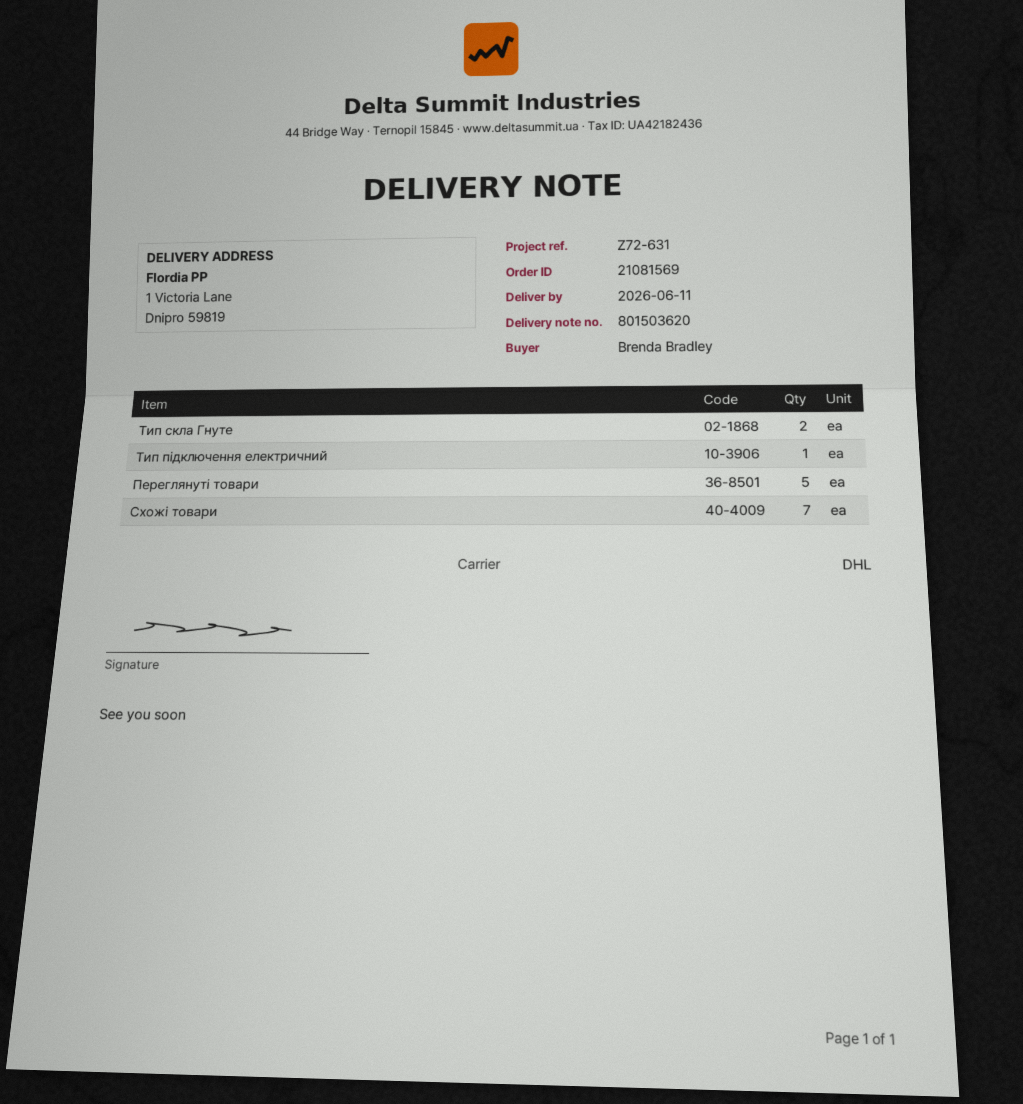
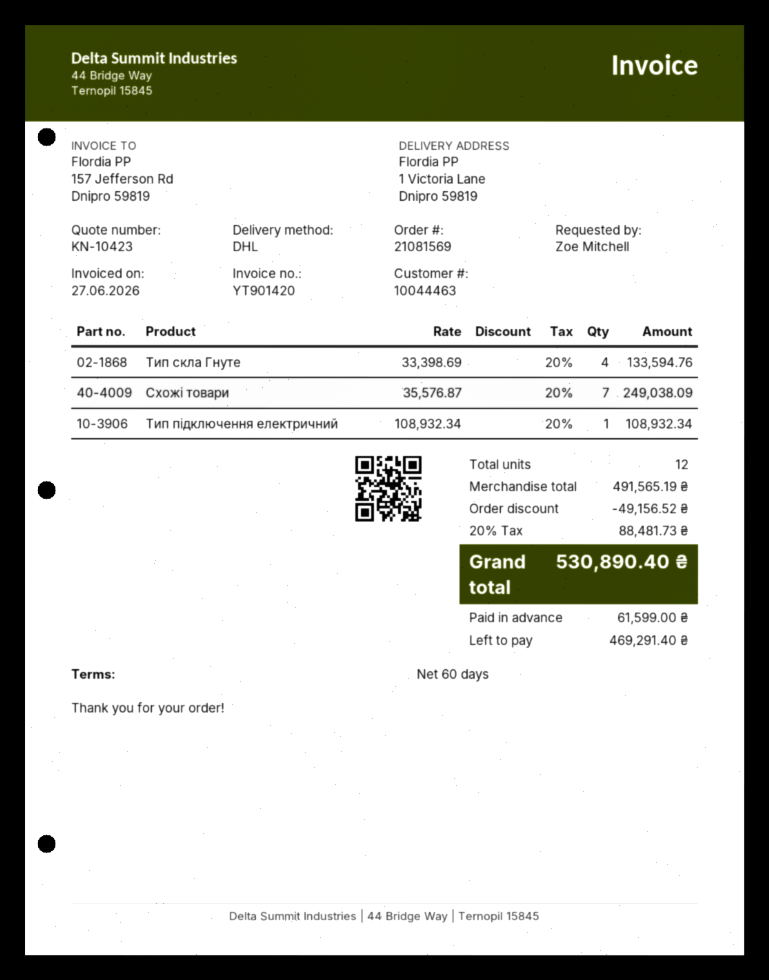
ordered by: Brenda Bradley -> Zoe Mitchell
Тип скла Гнуте: 2 -> 4
Переглянуті товари: 5 -> none

